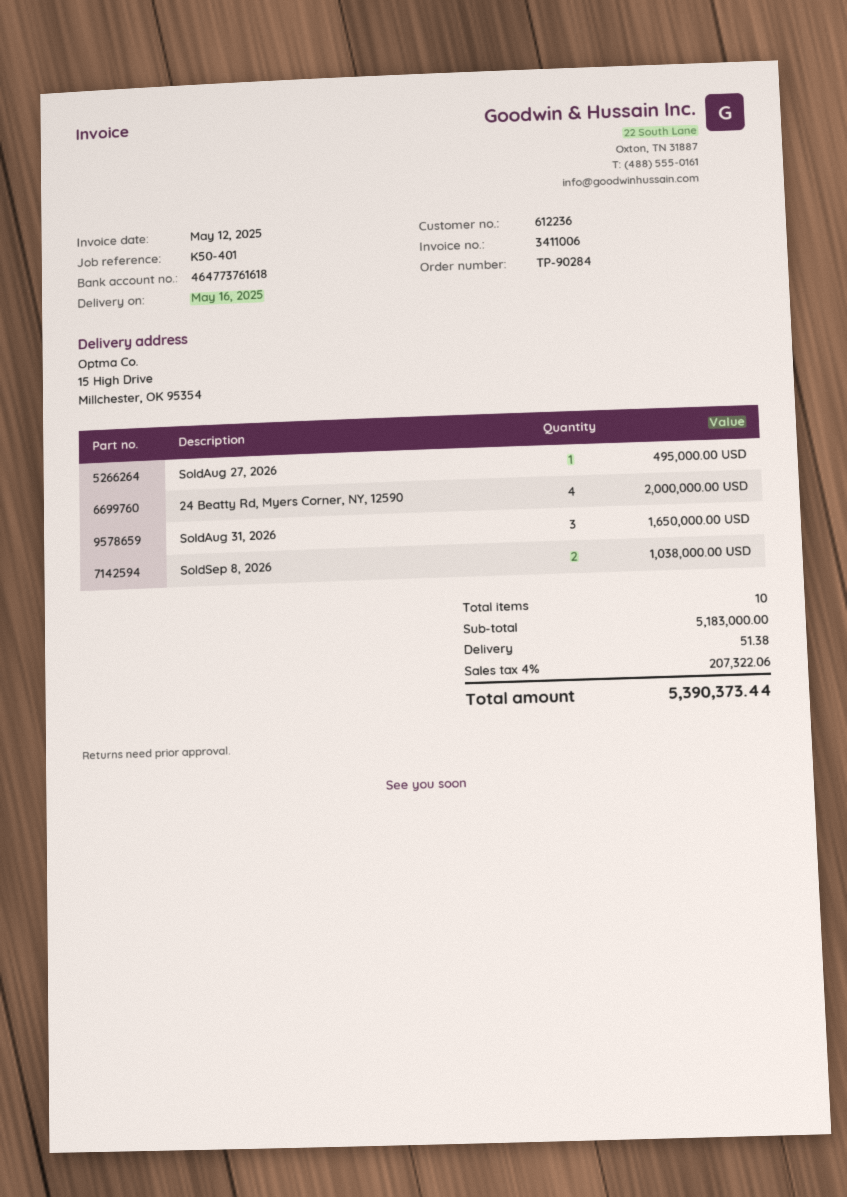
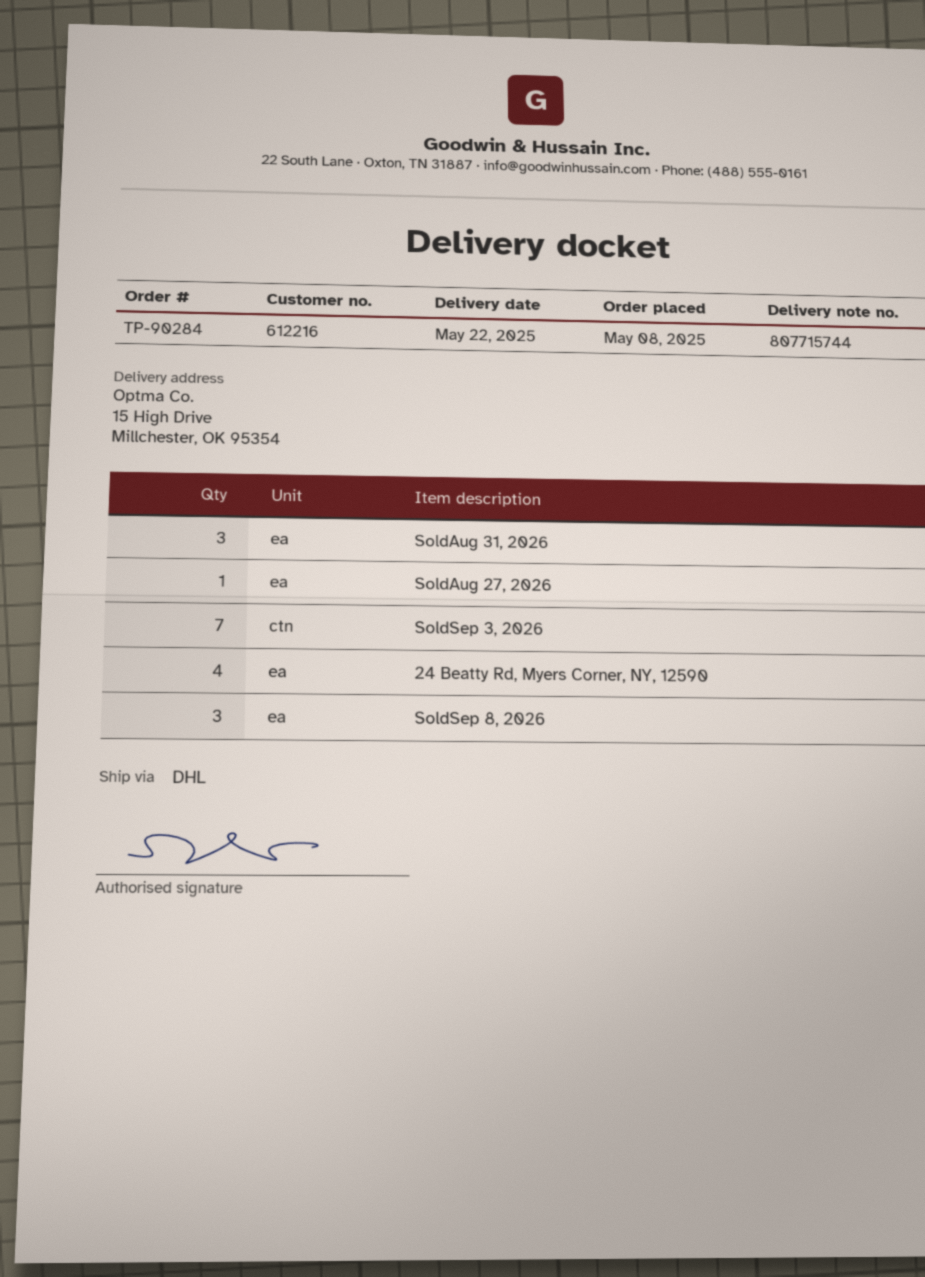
delivery date: 2025-05-16 -> 2025-05-22
customer number: 612236 -> 612216
SoldSep 8, 2026: 2 -> 3
SoldSep 3, 2026: none -> 7

